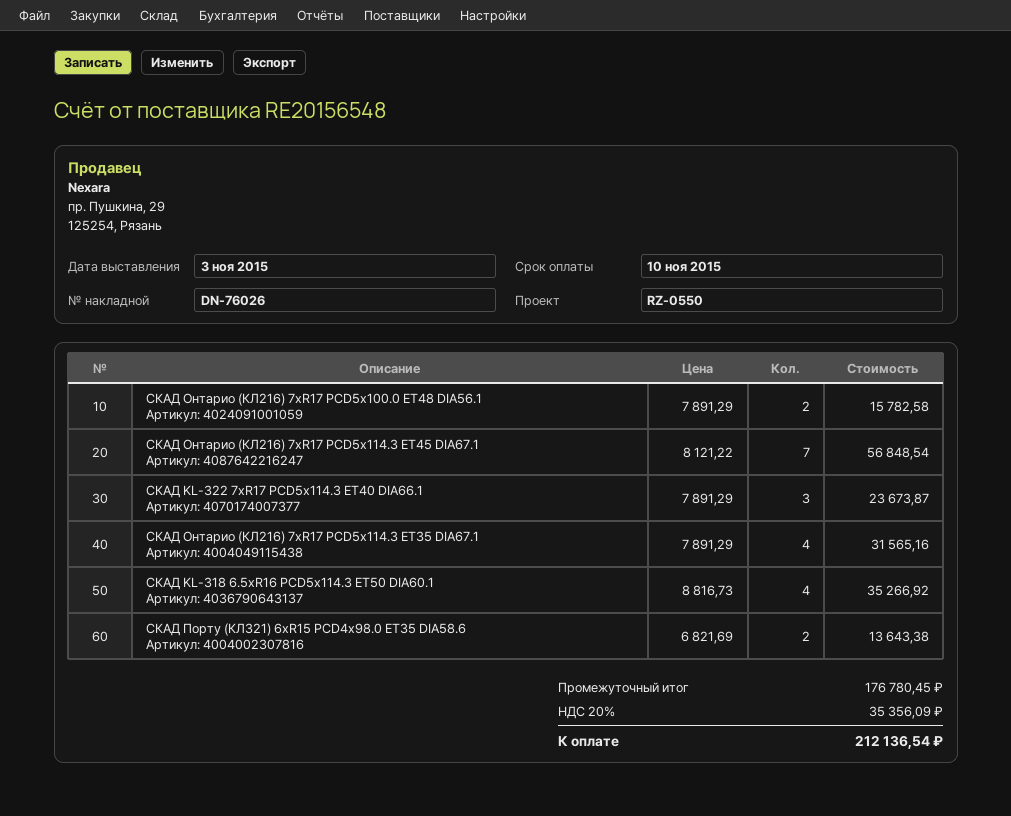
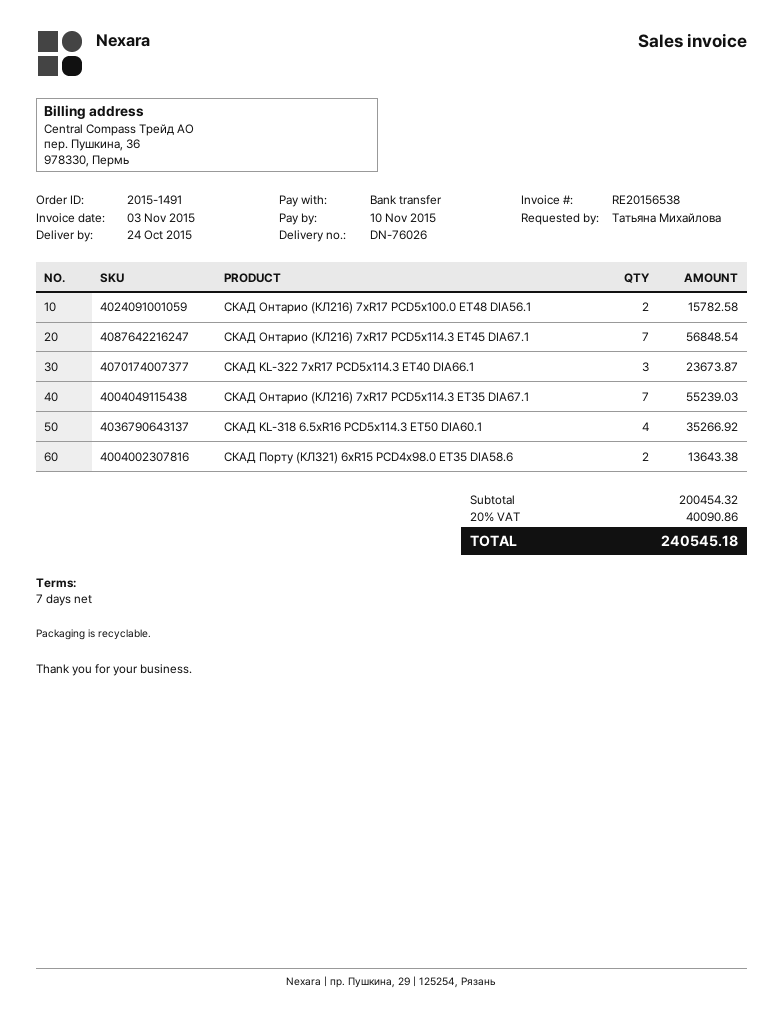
invoice number: RE20156548 -> RE20156538
СКАД Онтарио (КЛ216) 7xR17 PCD5x114.3 ET35 DIA67.1: 4 for 31565.16 -> 7 for 55239.03
subtotal: 176780.45 -> 200454.32
tax: 20% = 35356.09 -> 20% = 40090.86
total: 212136.54 -> 240545.18

